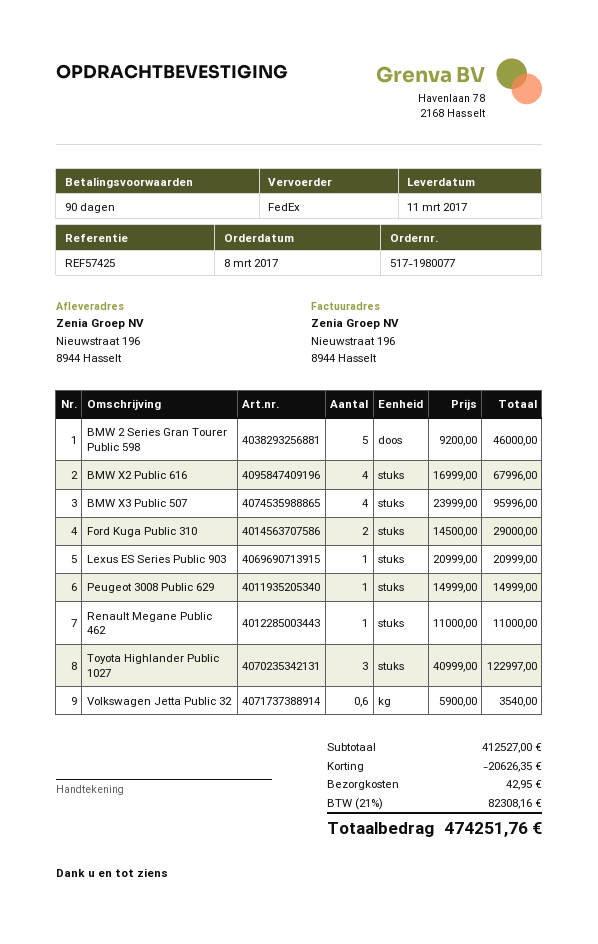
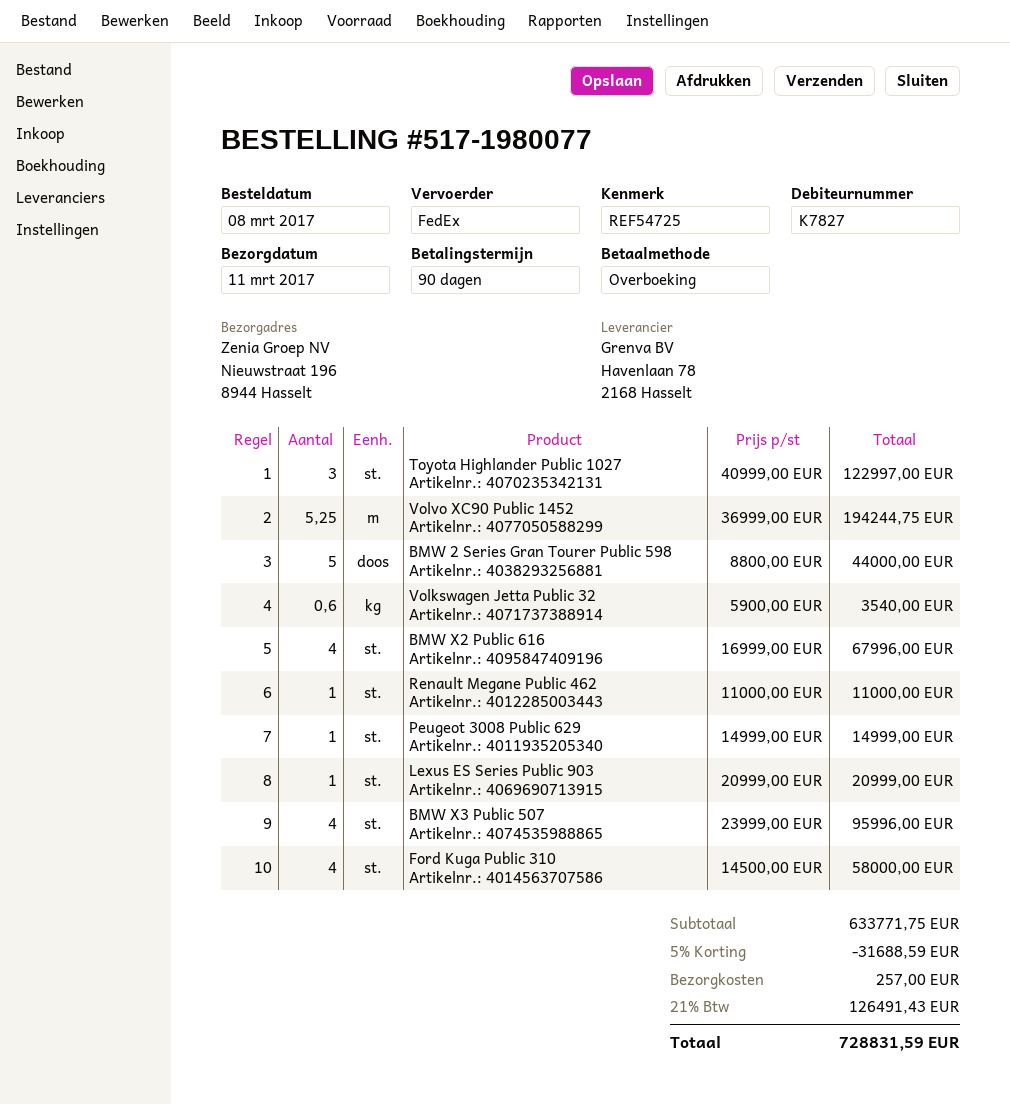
reference: REF57425 -> REF54725
BMW 2 Series Gran Tourer Public 598: 5 x 9200.00 = 46000.00 -> 5 x 8800.00 = 44000.00
Ford Kuga Public 310: 2 x 14500.00 = 29000.00 -> 4 x 14500.00 = 58000.00
Volvo XC90 Public 1452: none -> 5.25 x 36999.00 = 194244.75
subtotal: 412527.00 -> 633771.75
discount: 20626.35 -> 31688.59
shipping: 42.95 -> 257.00
tax: 21% = 82308.16 -> 21% = 126491.43
total: 474251.76 -> 728831.59

